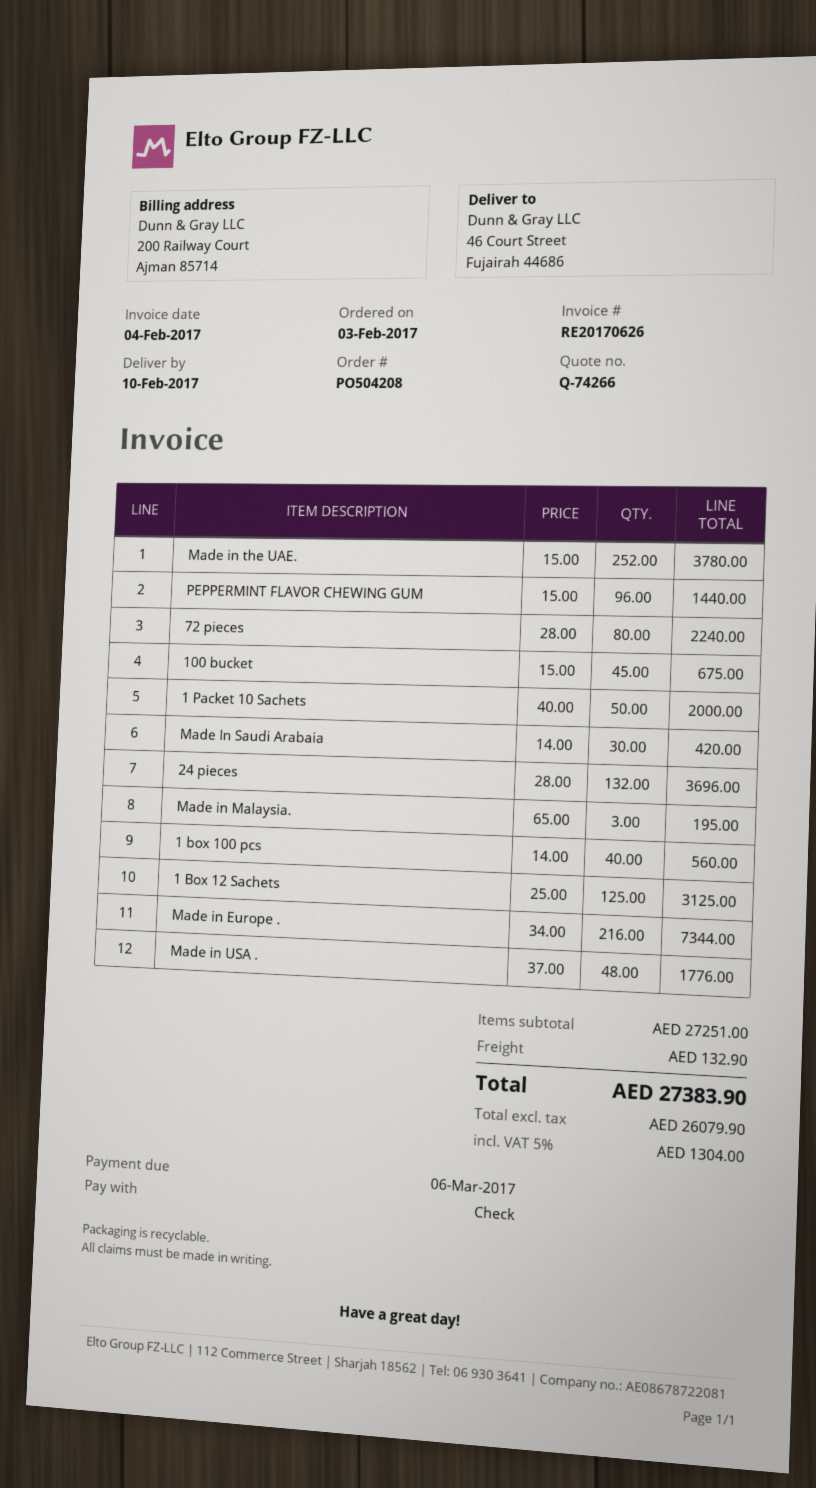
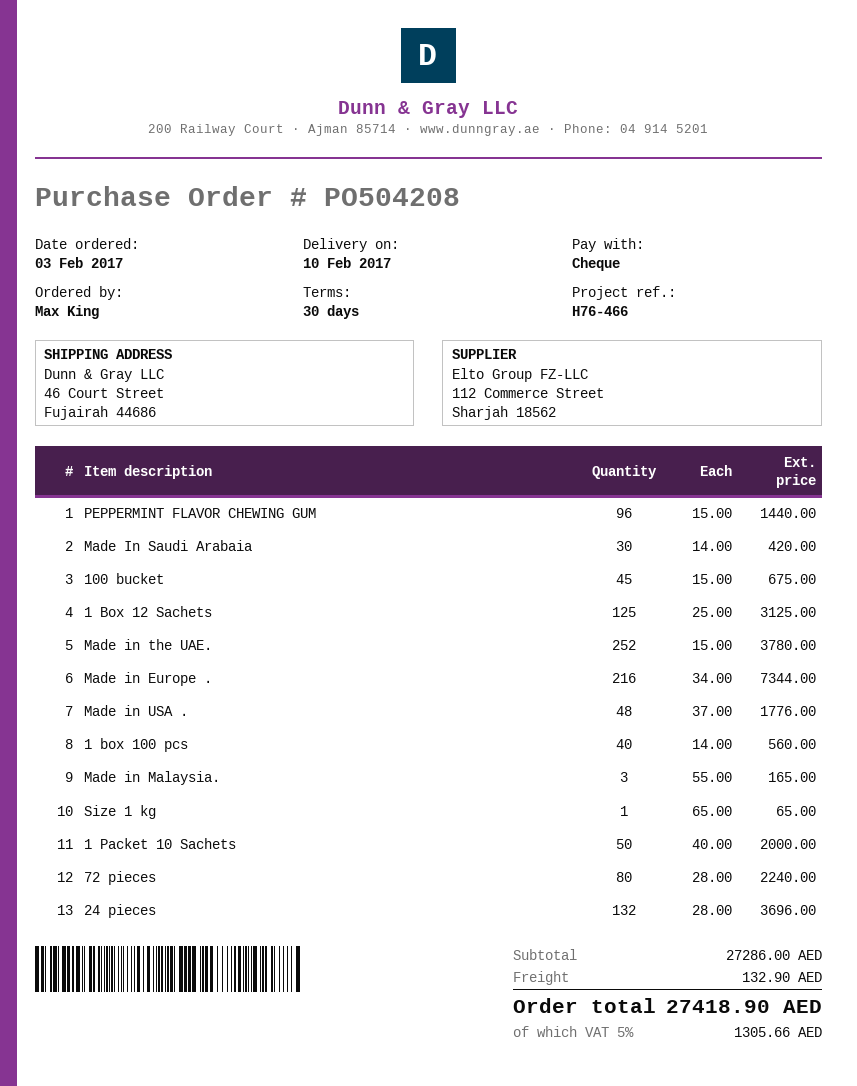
Made in Malaysia.: 3 x 65.00 = 195.00 -> 3 x 55.00 = 165.00
Size 1 kg: none -> 1 x 65.00 = 65.00
subtotal: 27251.00 -> 27286.00
tax: 5% = 1304.00 -> 5% = 1305.66
total: 27383.90 -> 27418.90

